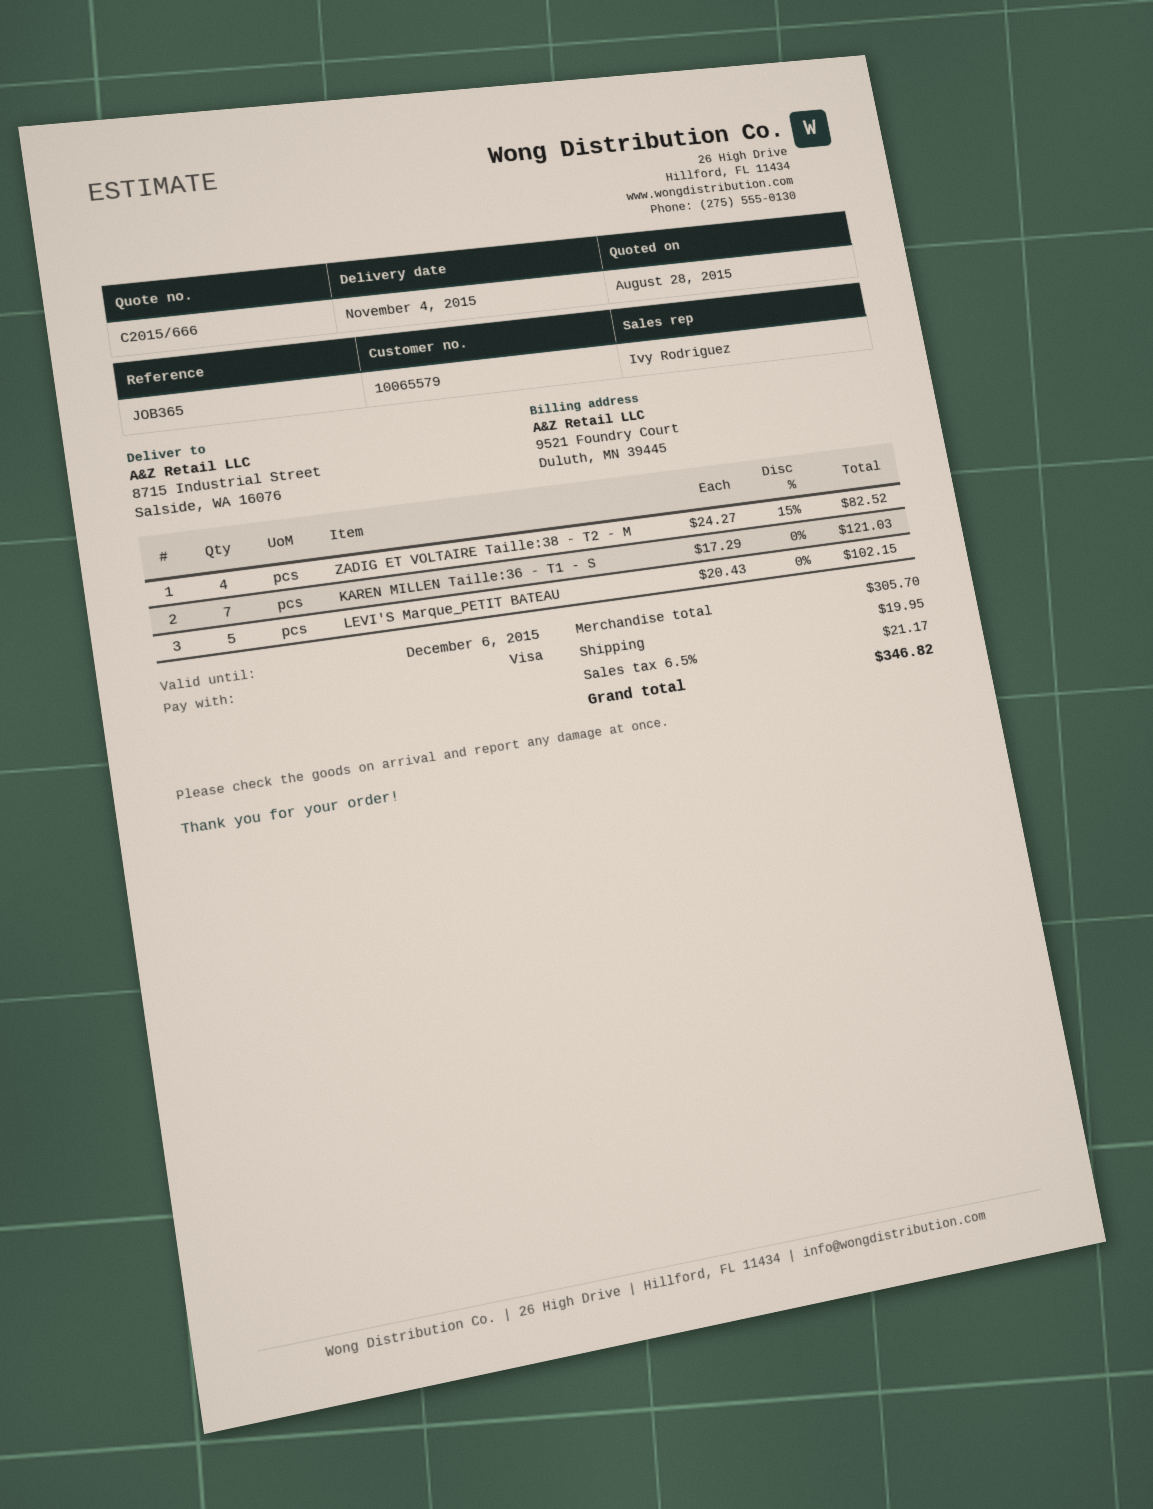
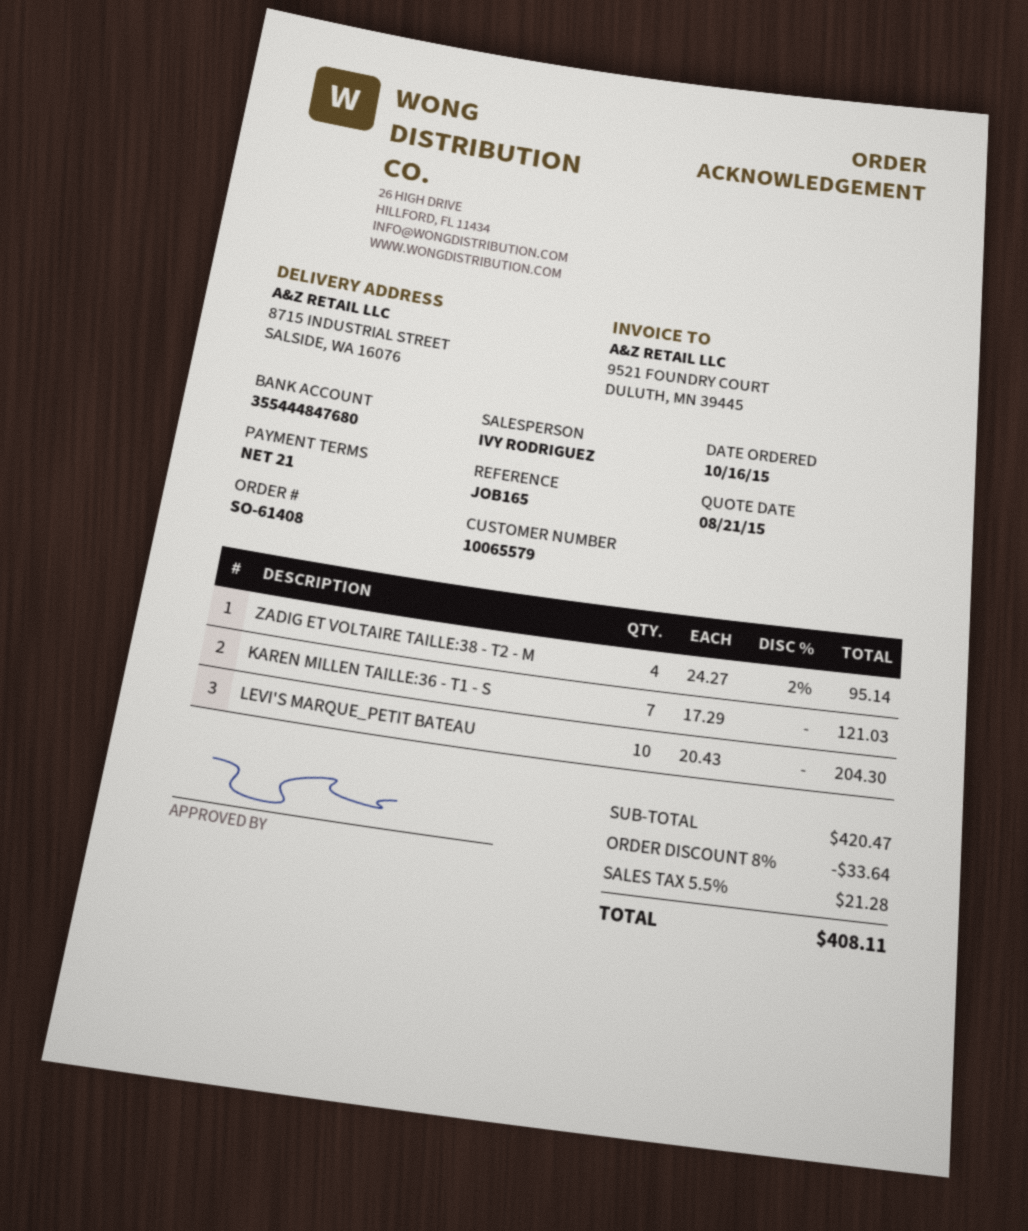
quote date: 2015-08-28 -> 2015-08-21
reference: JOB365 -> JOB165
ZADIG ET VOLTAIRE Taille:38 - T2 - M: 4 x 24.27 - 15% = 82.52 -> 4 x 24.27 - 2% = 95.14
LEVI'S Marque_PETIT BATEAU: 5 x 20.43 = 102.15 -> 10 x 20.43 = 204.30
subtotal: 305.70 -> 420.47
discount: none -> 8% = 33.64
shipping: 19.95 -> none
tax: 6.5% = 21.17 -> 5.5% = 21.28
total: 346.82 -> 408.11

